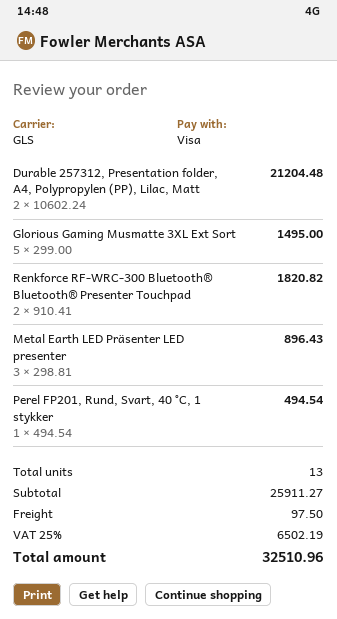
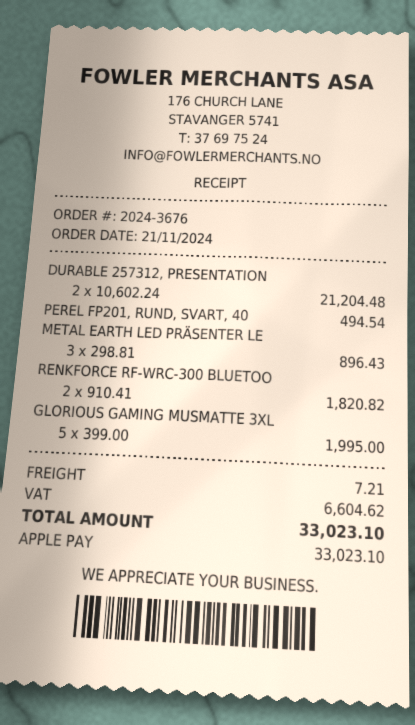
payment method: Visa -> Apple Pay
Glorious Gaming Musmatte 3XL Ext Sort: 5 x 299.00 = 1495.00 -> 5 x 399.00 = 1995.00
shipping: 97.50 -> 7.21
tax: 6502.19 -> 6604.62
total: 32510.96 -> 33023.10

